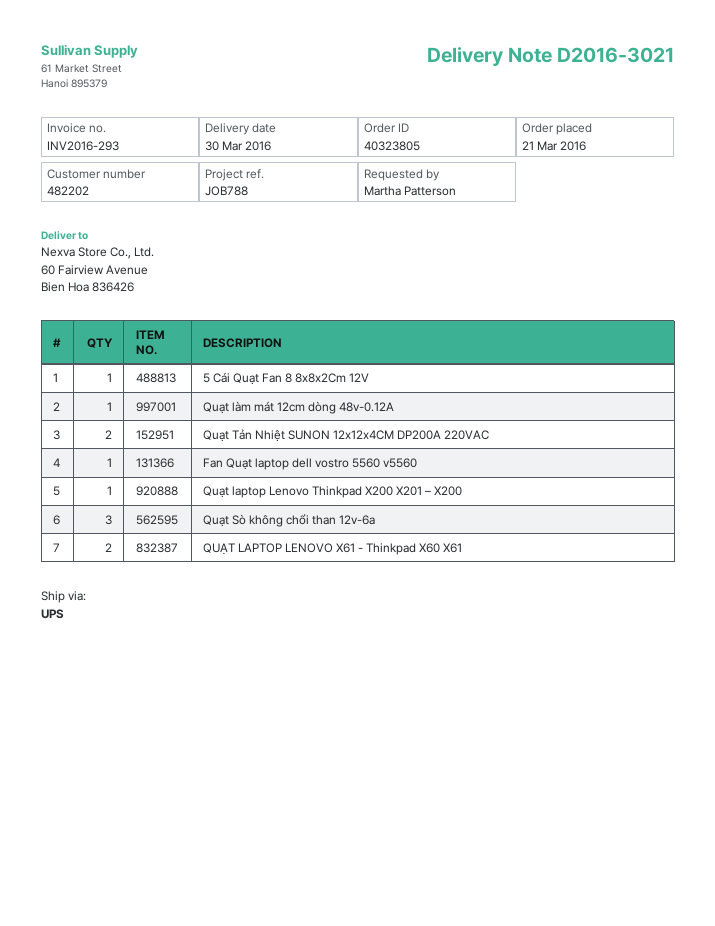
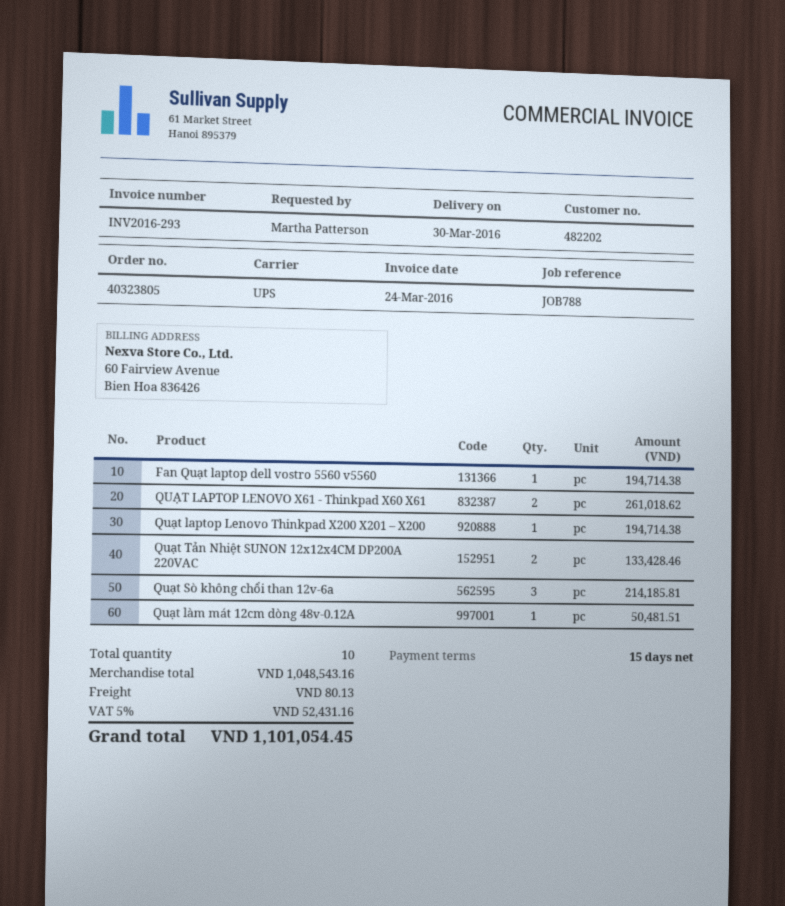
5 Cái Quạt Fan 8 8x8x2Cm 12V: 1 -> none

